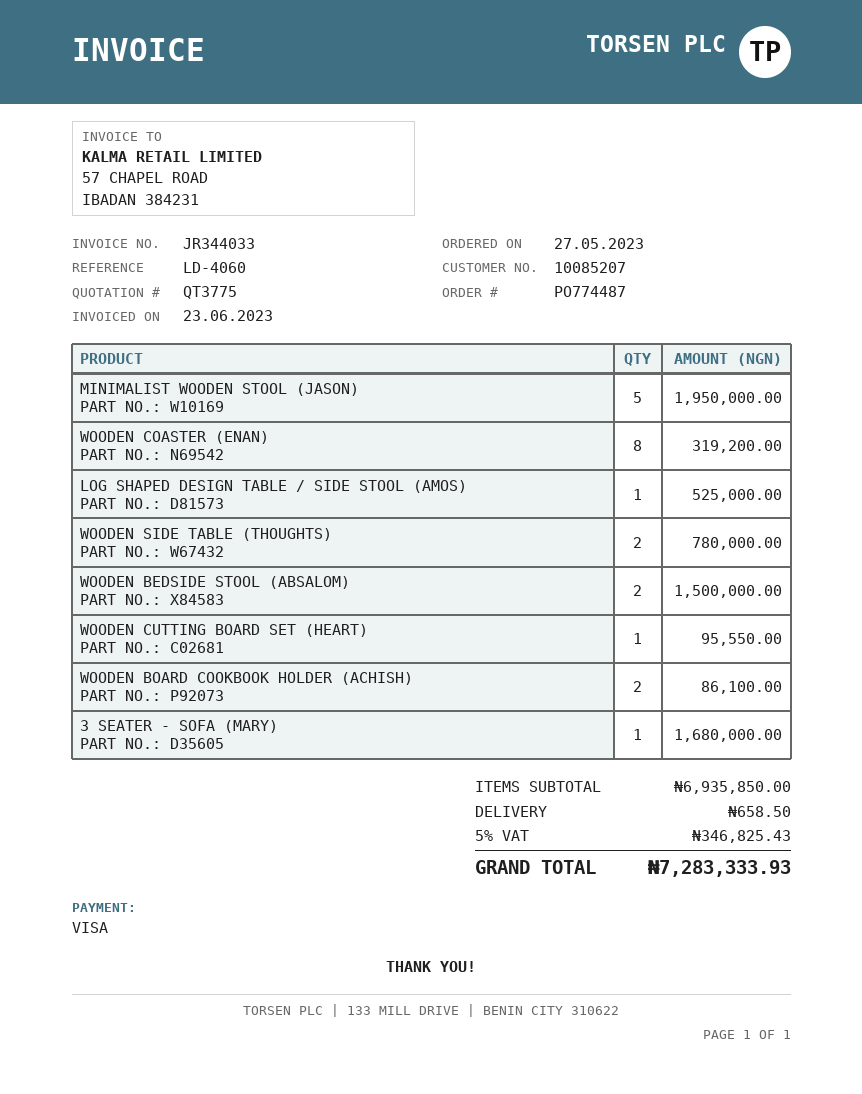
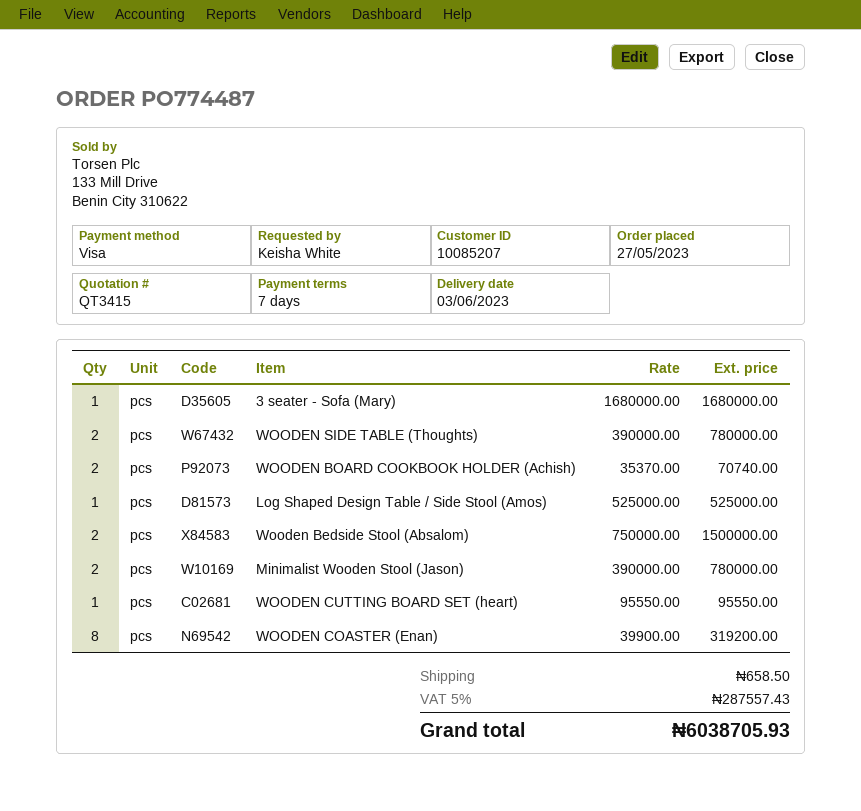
quote number: QT3775 -> QT3415
MINIMALIST WOODEN STOOL (JASON): 5 for 1950000.00 -> 2 for 780000.00
WOODEN BOARD COOKBOOK HOLDER (ACHISH): 2 for 86100.00 -> 2 for 70740.00
tax: 5% = 346825.43 -> 5% = 287557.43
total: 7283333.93 -> 6038705.93

